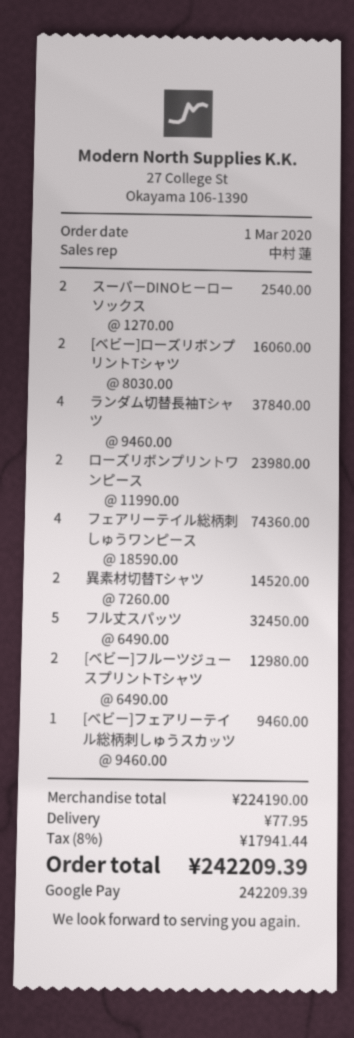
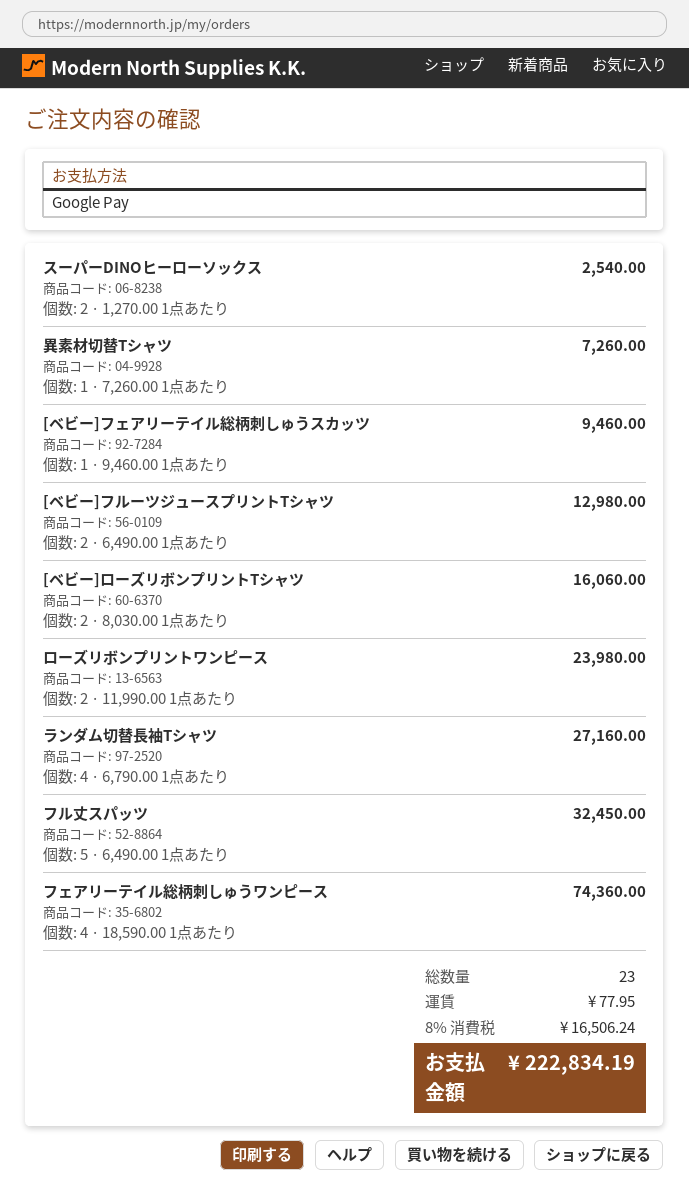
ランダム切替長袖Tシャツ: 4 x 9460.00 = 37840.00 -> 4 x 6790.00 = 27160.00
異素材切替Tシャツ: 2 x 7260.00 = 14520.00 -> 1 x 7260.00 = 7260.00
tax: 8% = 17941.44 -> 8% = 16506.24
total: 242209.39 -> 222834.19

